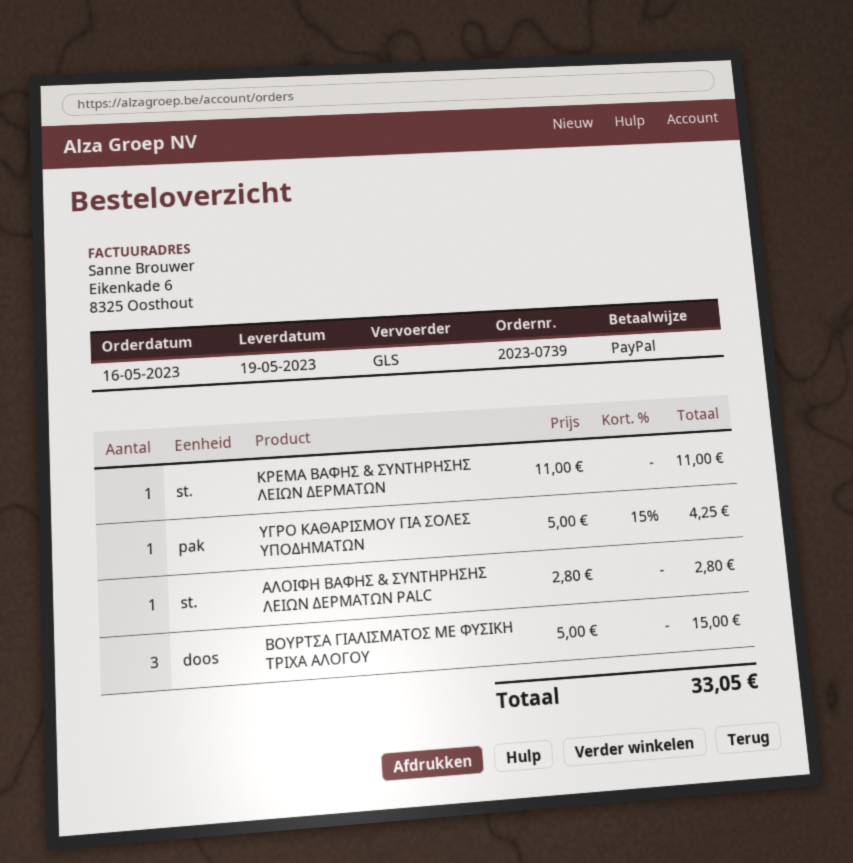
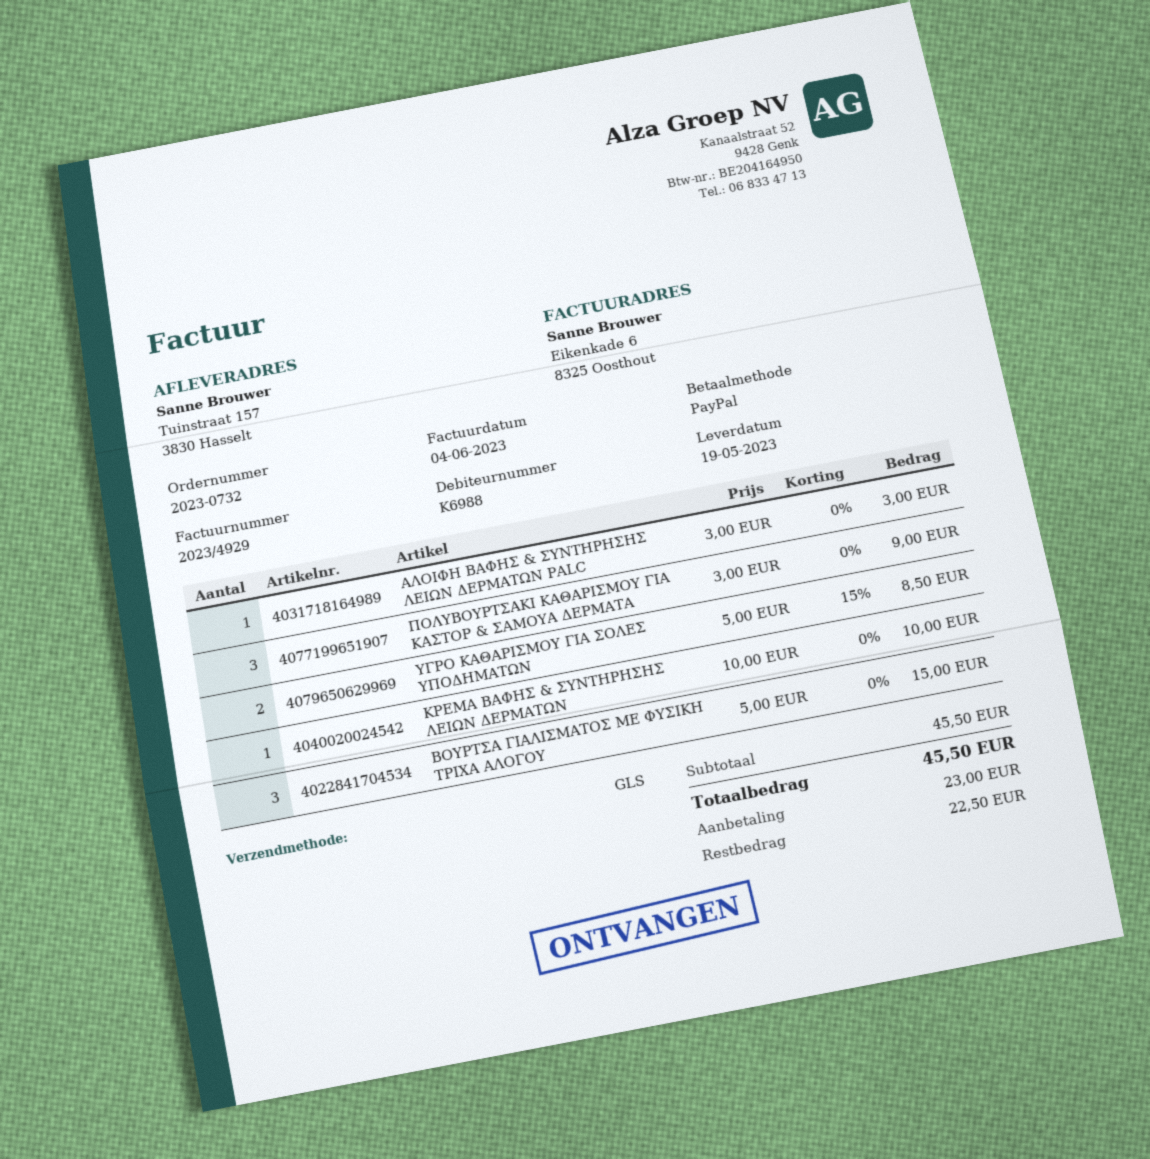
order number: 2023-0739 -> 2023-0732
ΚΡΕΜΑ ΒΑΦΗΣ & ΣΥΝΤΗΡΗΣΗΣ ΛΕΙΩΝ ΔΕΡΜΑΤΩΝ: 1 x 11.00 = 11.00 -> 1 x 10.00 = 10.00
ΥΓΡΟ ΚΑΘΑΡΙΣΜΟΥ ΓΙΑ ΣΟΛΕΣ ΥΠΟΔΗΜΑΤΩΝ: 1 x 5.00 - 15% = 4.25 -> 2 x 5.00 - 15% = 8.50
ΑΛΟΙΦΗ ΒΑΦΗΣ & ΣΥΝΤΗΡΗΣΗΣ ΛΕΙΩΝ ΔΕΡΜΑΤΩΝ PALC: 1 x 2.80 = 2.80 -> 1 x 3.00 = 3.00
ΠΟΛΥΒΟΥΡΤΣΑΚΙ ΚΑΘΑΡΙΣΜΟΥ ΓΙΑ ΚΑΣΤΟΡ & ΣΑΜΟΥΑ ΔΕΡΜΑΤΑ: none -> 3 x 3.00 = 9.00
total: 33.05 -> 45.50

